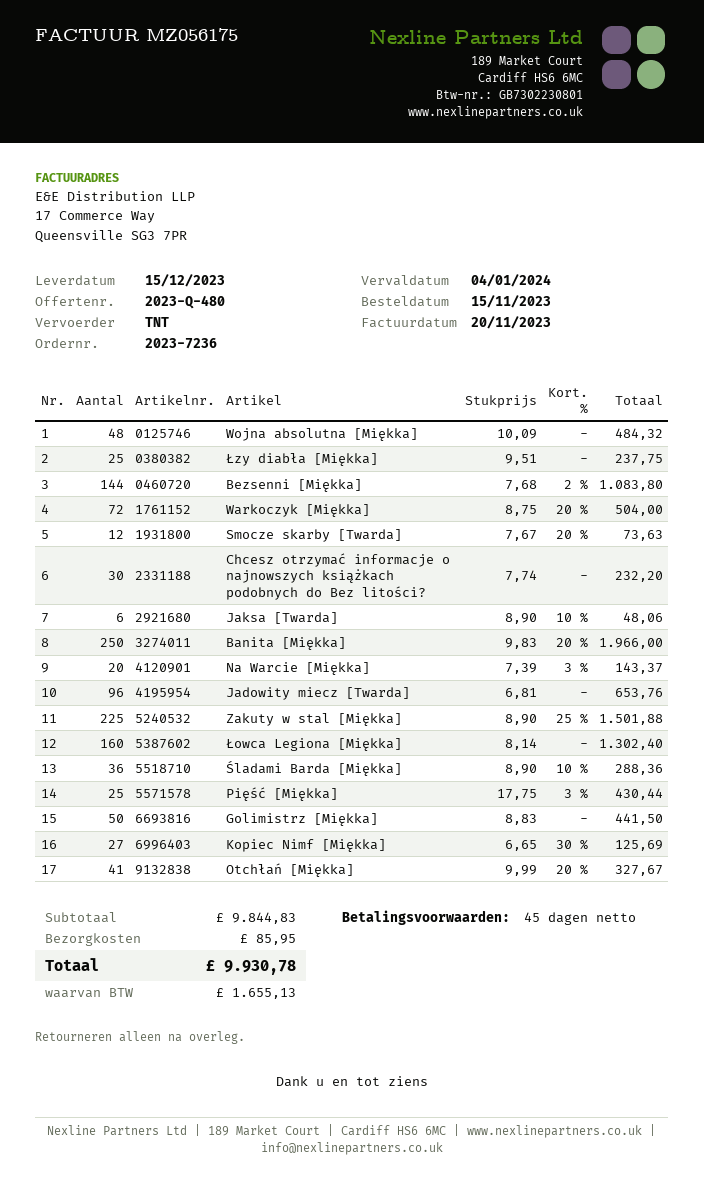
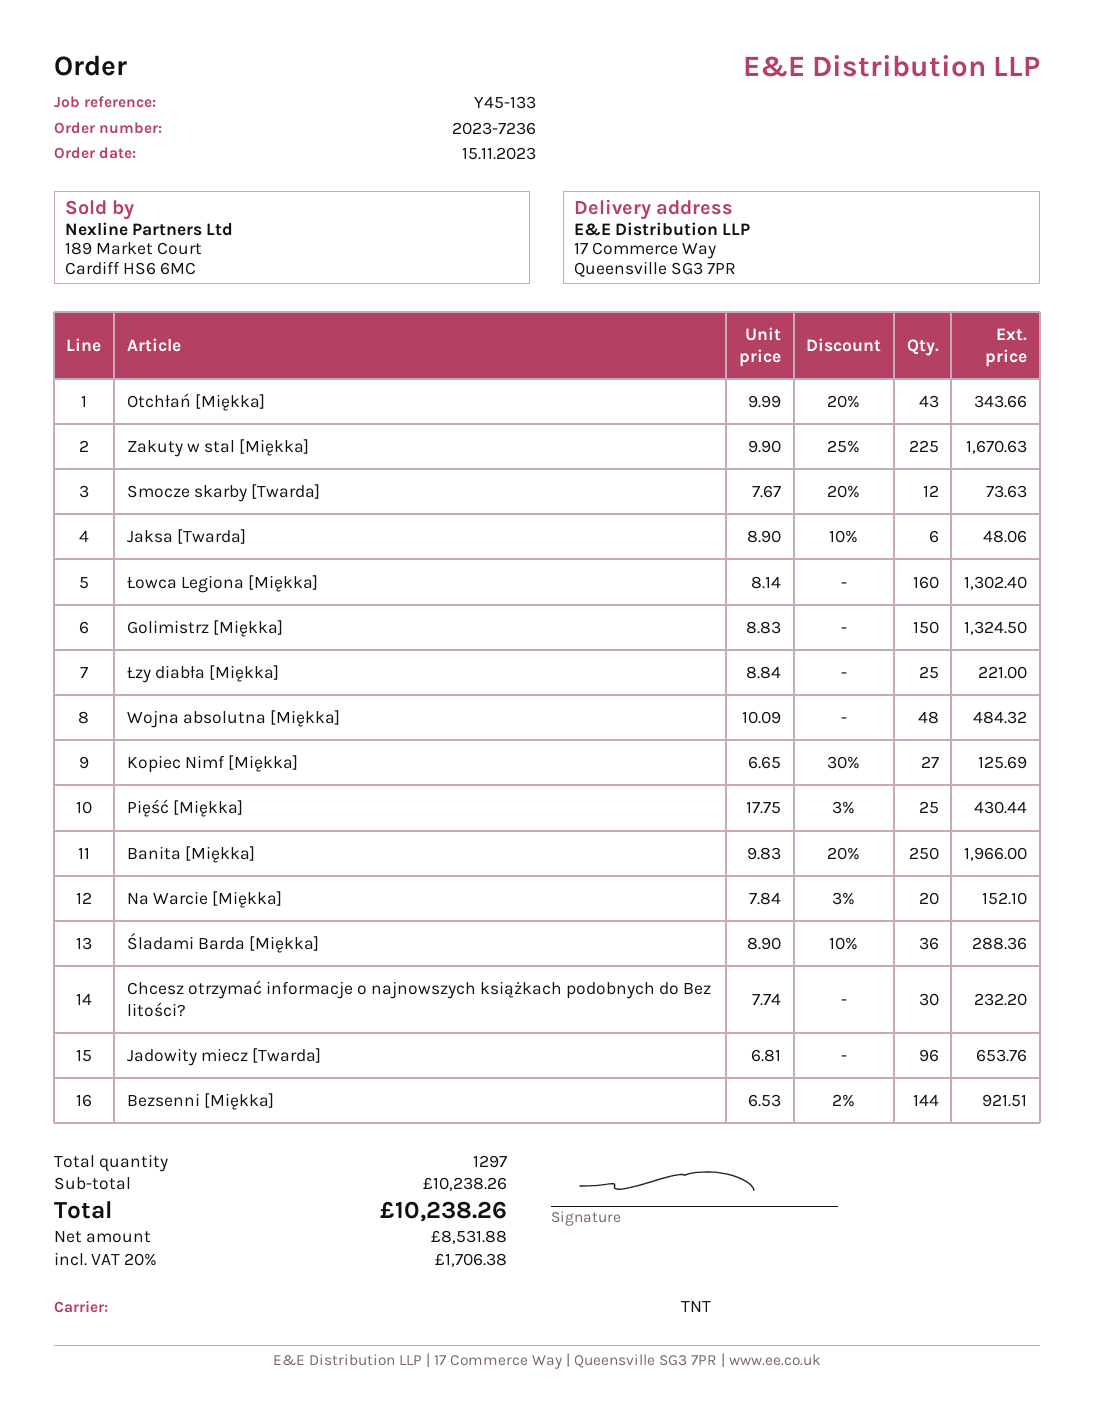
Łzy diabła [Miękka]: 25 x 9.51 = 237.75 -> 25 x 8.84 = 221.00
Bezsenni [Miękka]: 144 x 7.68 - 2% = 1083.80 -> 144 x 6.53 - 2% = 921.51
Warkoczyk [Miękka]: 72 x 8.75 - 20% = 504.00 -> none
Na Warcie [Miękka]: 20 x 7.39 - 3% = 143.37 -> 20 x 7.84 - 3% = 152.10
Zakuty w stal [Miękka]: 225 x 8.90 - 25% = 1501.88 -> 225 x 9.90 - 25% = 1670.63
Golimistrz [Miękka]: 50 x 8.83 = 441.50 -> 150 x 8.83 = 1324.50
Otchłań [Miękka]: 41 x 9.99 - 20% = 327.67 -> 43 x 9.99 - 20% = 343.66
subtotal: 9844.83 -> 10238.26
shipping: 85.95 -> none
tax: 1655.13 -> 1706.38
total: 9930.78 -> 10238.26

